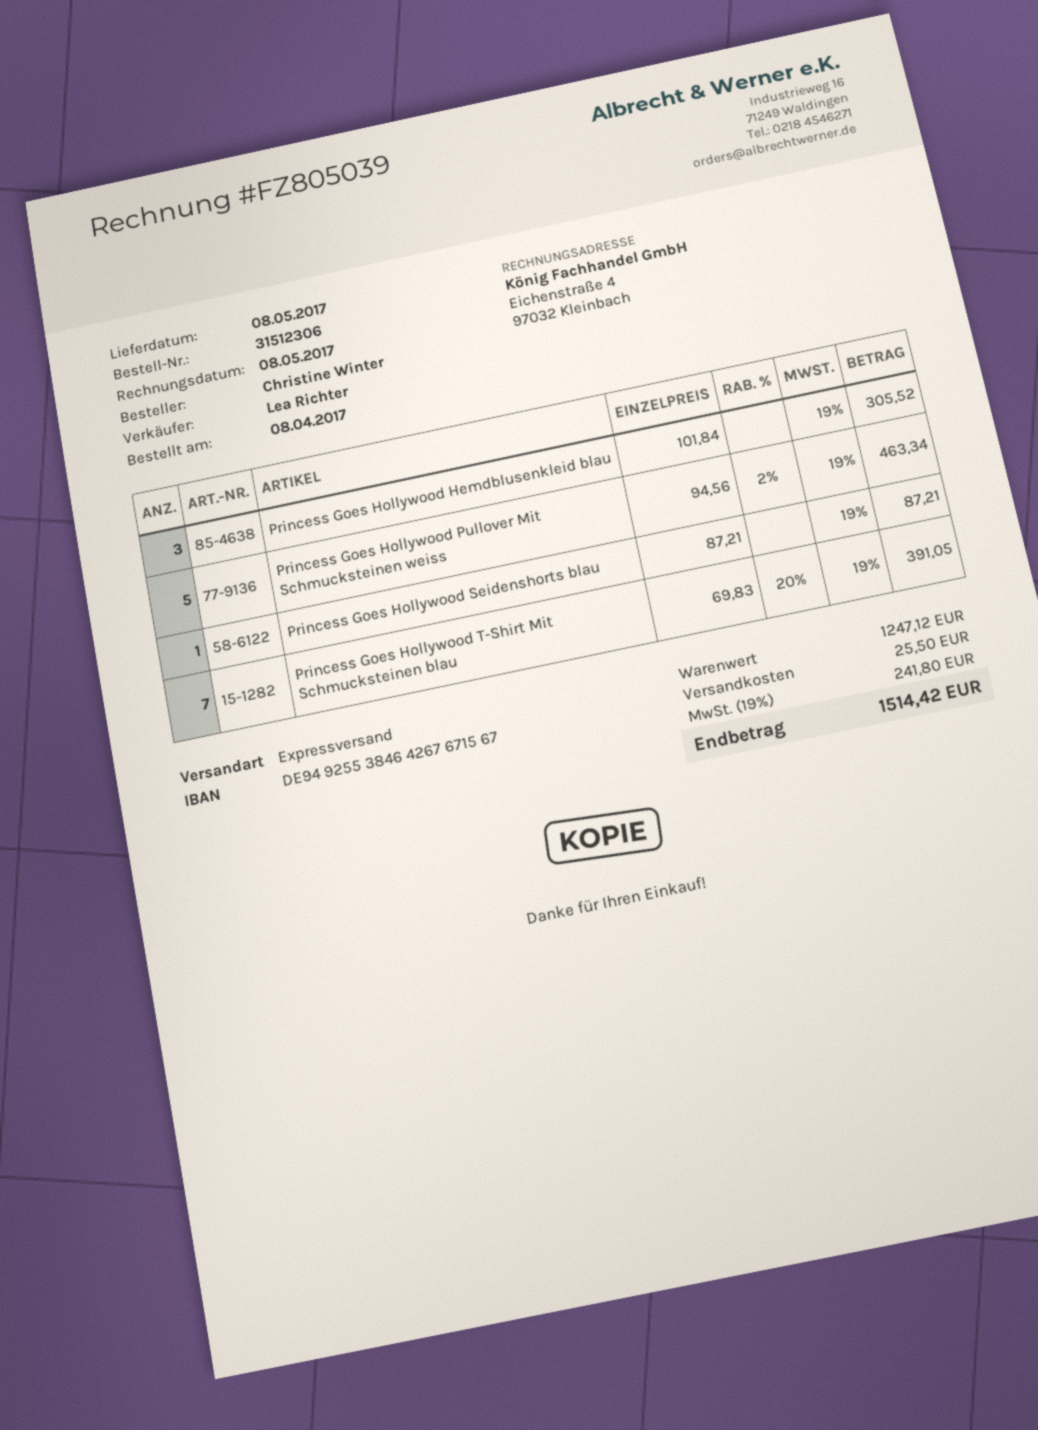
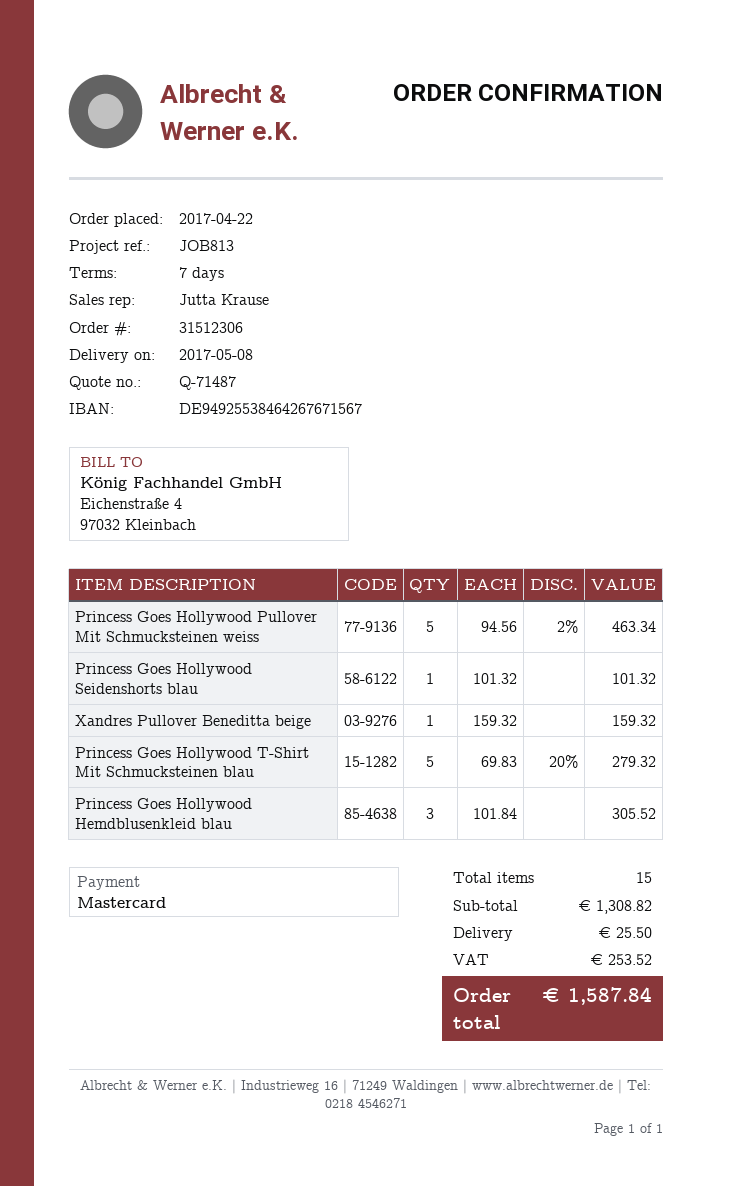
order date: 2017-04-08 -> 2017-04-22
sales rep: Lea Richter -> Jutta Krause
Princess Goes Hollywood Seidenshorts blau: 1 x 87.21 = 87.21 -> 1 x 101.32 = 101.32
Princess Goes Hollywood T-Shirt Mit Schmucksteinen blau: 7 x 69.83 - 20% = 391.05 -> 5 x 69.83 - 20% = 279.32
Xandres Pullover Beneditta beige: none -> 1 x 159.32 = 159.32
subtotal: 1247.12 -> 1308.82
tax: 241.80 -> 253.52
total: 1514.42 -> 1587.84

